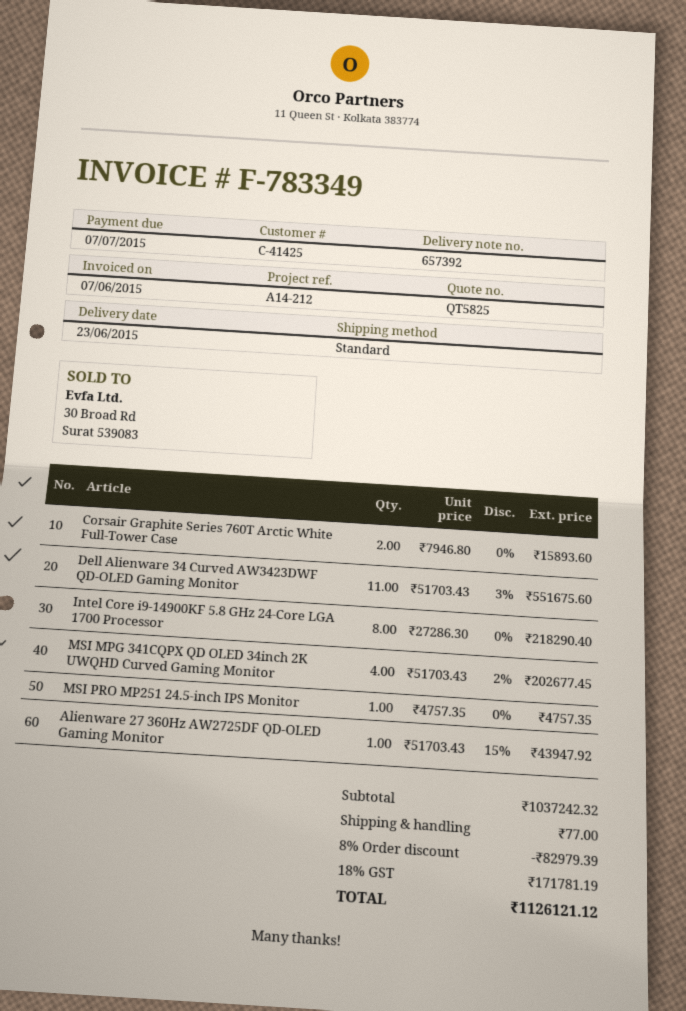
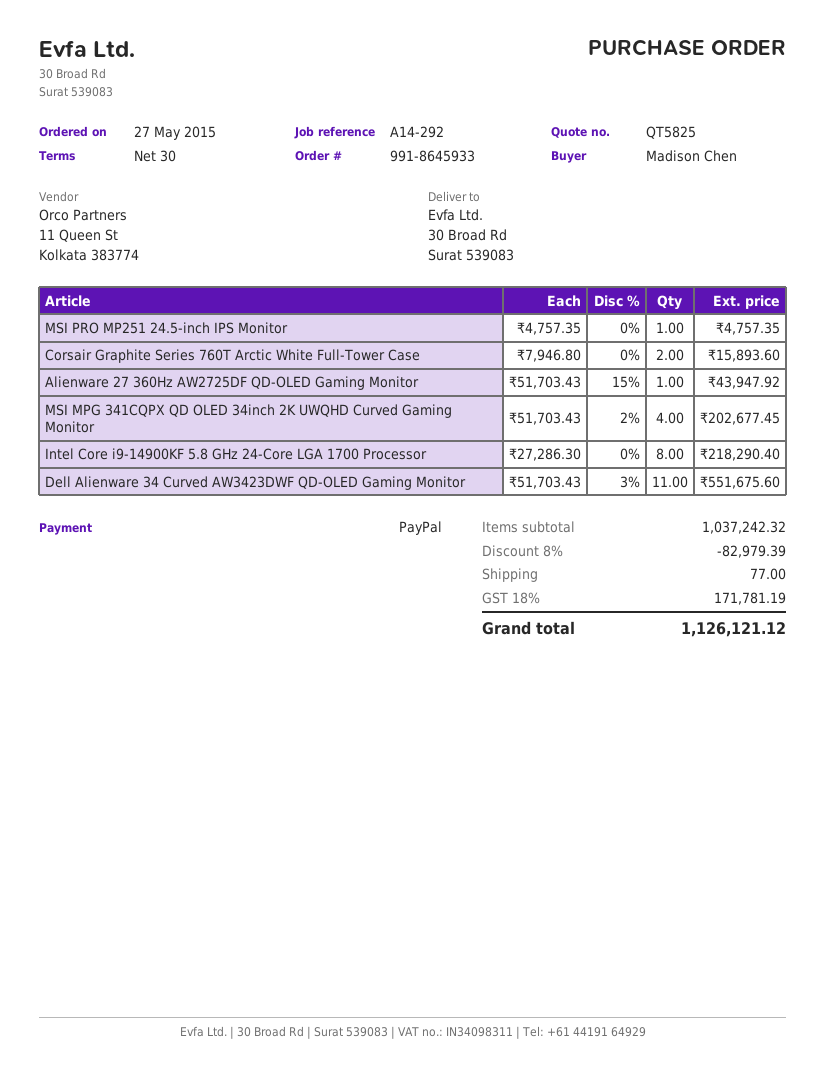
reference: A14-212 -> A14-292

